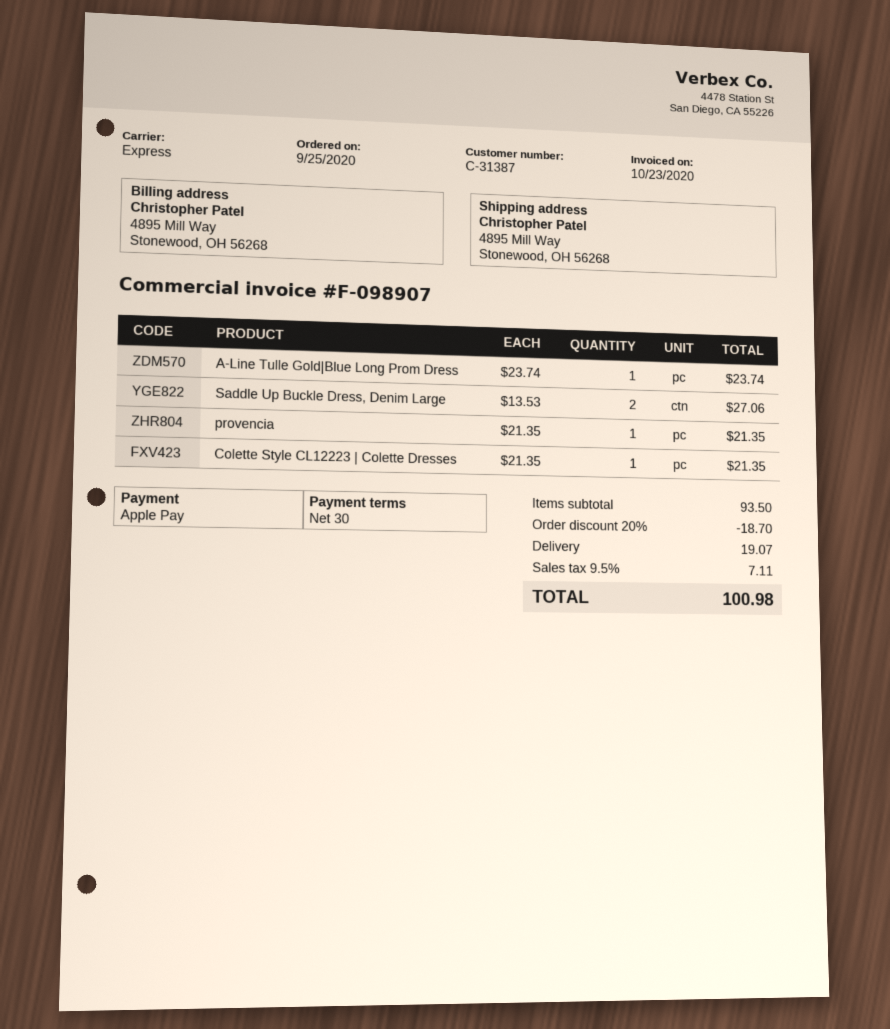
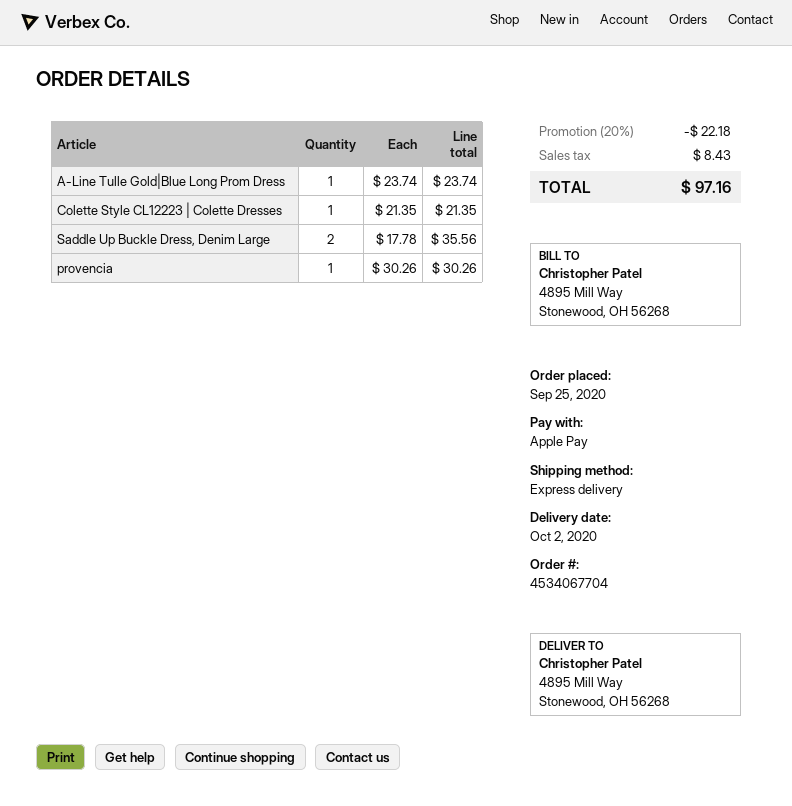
Saddle Up Buckle Dress, Denim Large: 2 x 13.53 = 27.06 -> 2 x 17.78 = 35.56
provencia: 1 x 21.35 = 21.35 -> 1 x 30.26 = 30.26
discount: 20% = 18.70 -> 20% = 22.18
shipping: 19.07 -> none
tax: 7.11 -> 8.43
total: 100.98 -> 97.16

